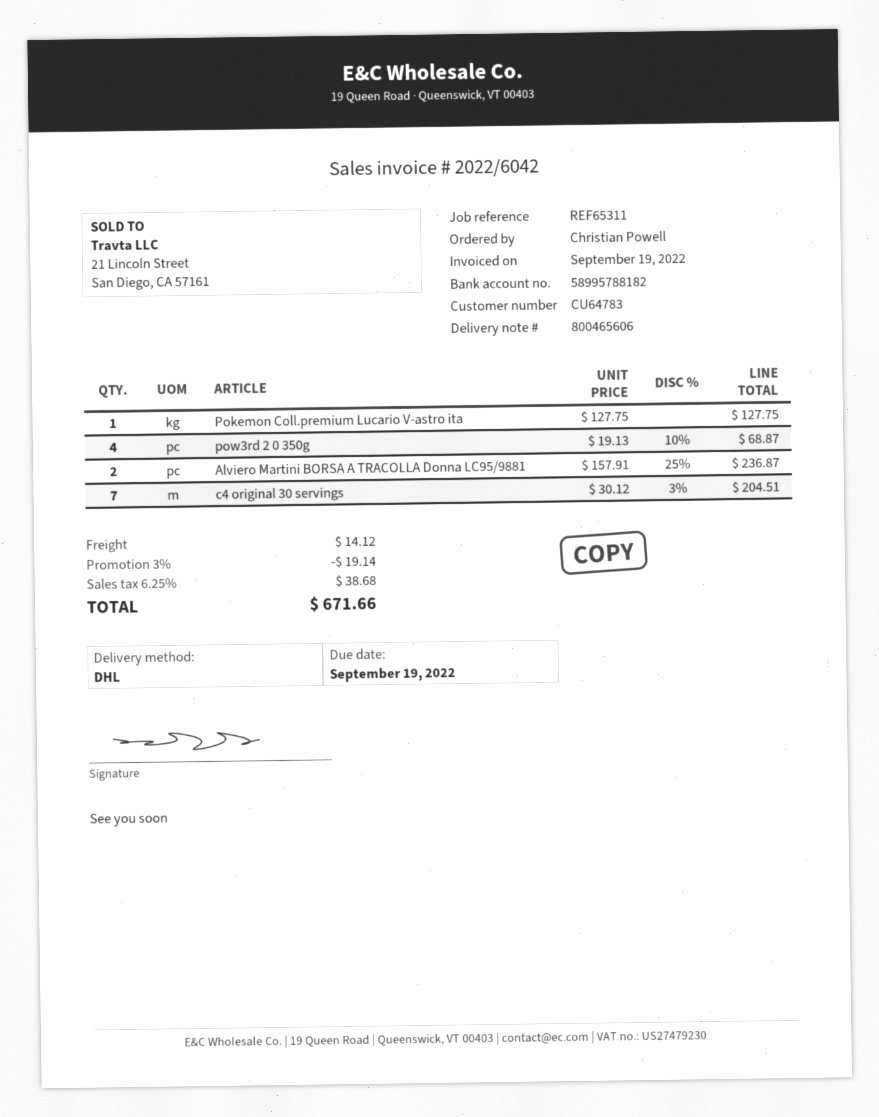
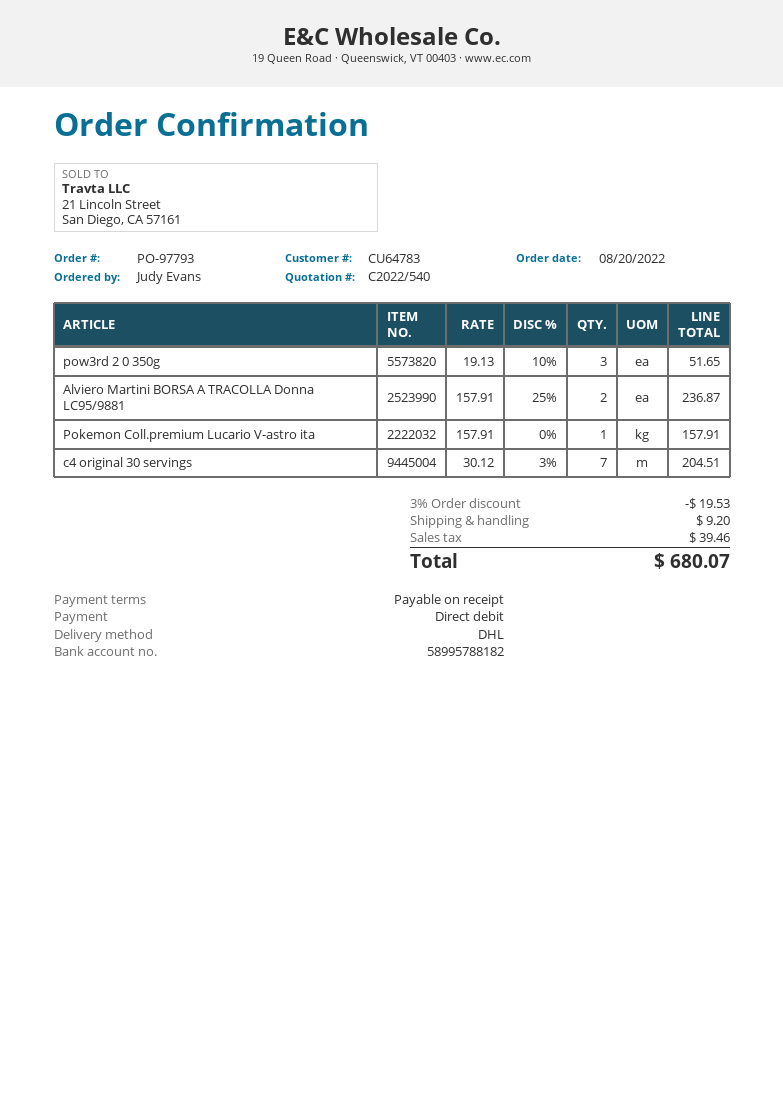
ordered by: Christian Powell -> Judy Evans
Pokemon Coll.premium Lucario V-astro ita: 1 x 127.75 = 127.75 -> 1 x 157.91 = 157.91
pow3rd 2 0 350g: 4 x 19.13 - 10% = 68.87 -> 3 x 19.13 - 10% = 51.65
discount: 3% = 19.14 -> 3% = 19.53
shipping: 14.12 -> 9.20
tax: 38.68 -> 39.46
total: 671.66 -> 680.07

